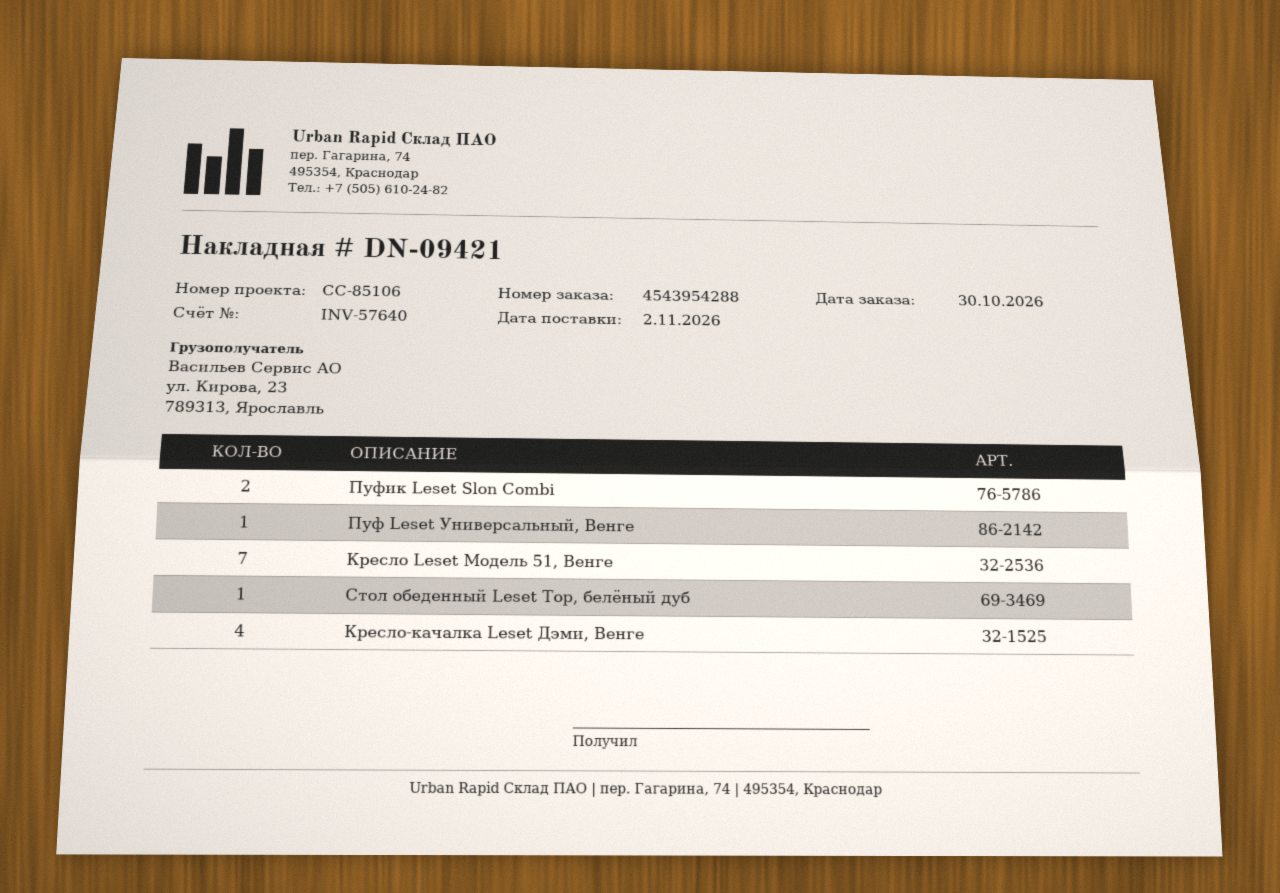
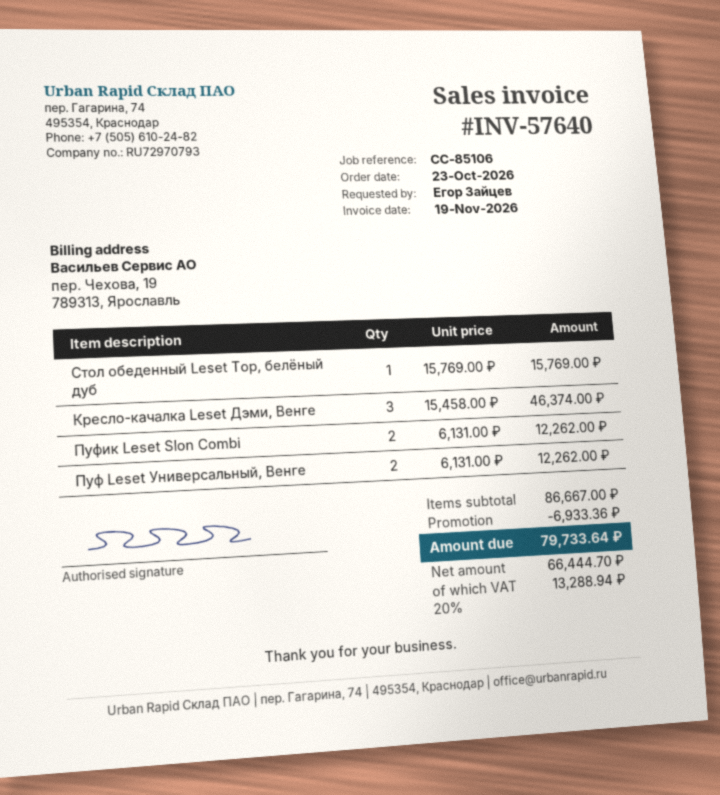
order date: 2026-10-30 -> 2026-10-23
Пуф Leset Универсальный, Венге: 1 -> 2
Кресло Leset Модель 51, Венге: 7 -> none
Кресло-качалка Leset Дэми, Венге: 4 -> 3

